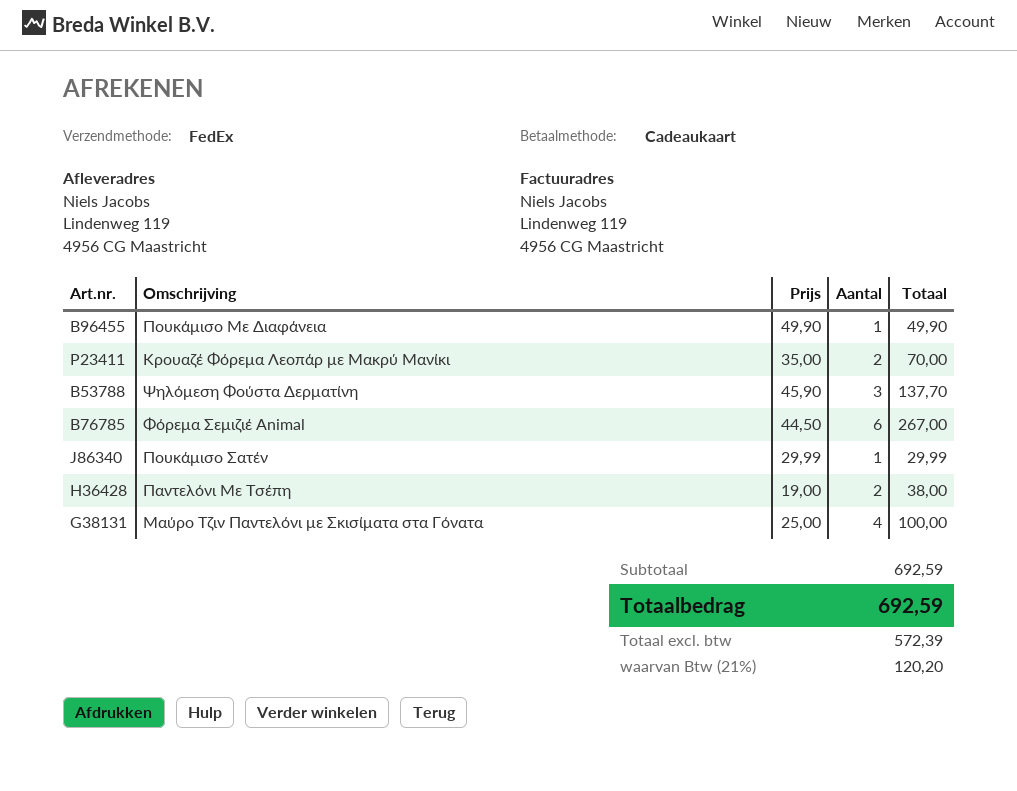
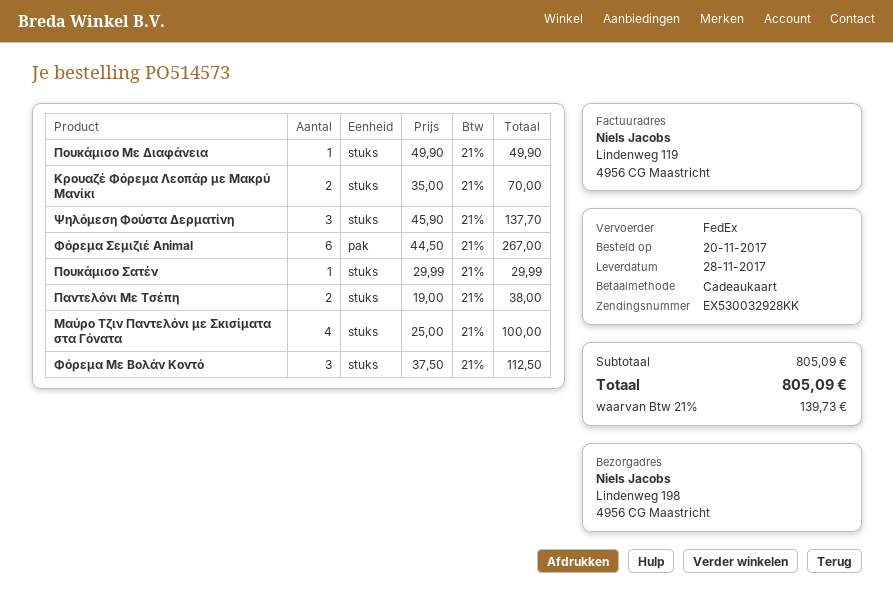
ship to: Lindenweg 119, 4956 CG Maastricht -> Lindenweg 198, 4956 CG Maastricht
Φόρεμα Με Βολάν Κοντό: none -> 3 x 37.50 = 112.50
subtotal: 692.59 -> 805.09
tax: 21% = 120.20 -> 21% = 139.73
total: 692.59 -> 805.09

